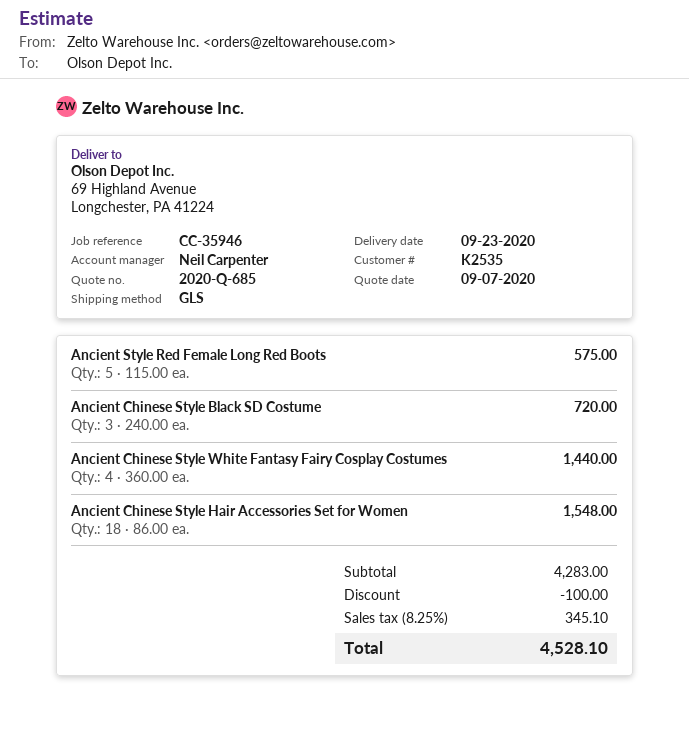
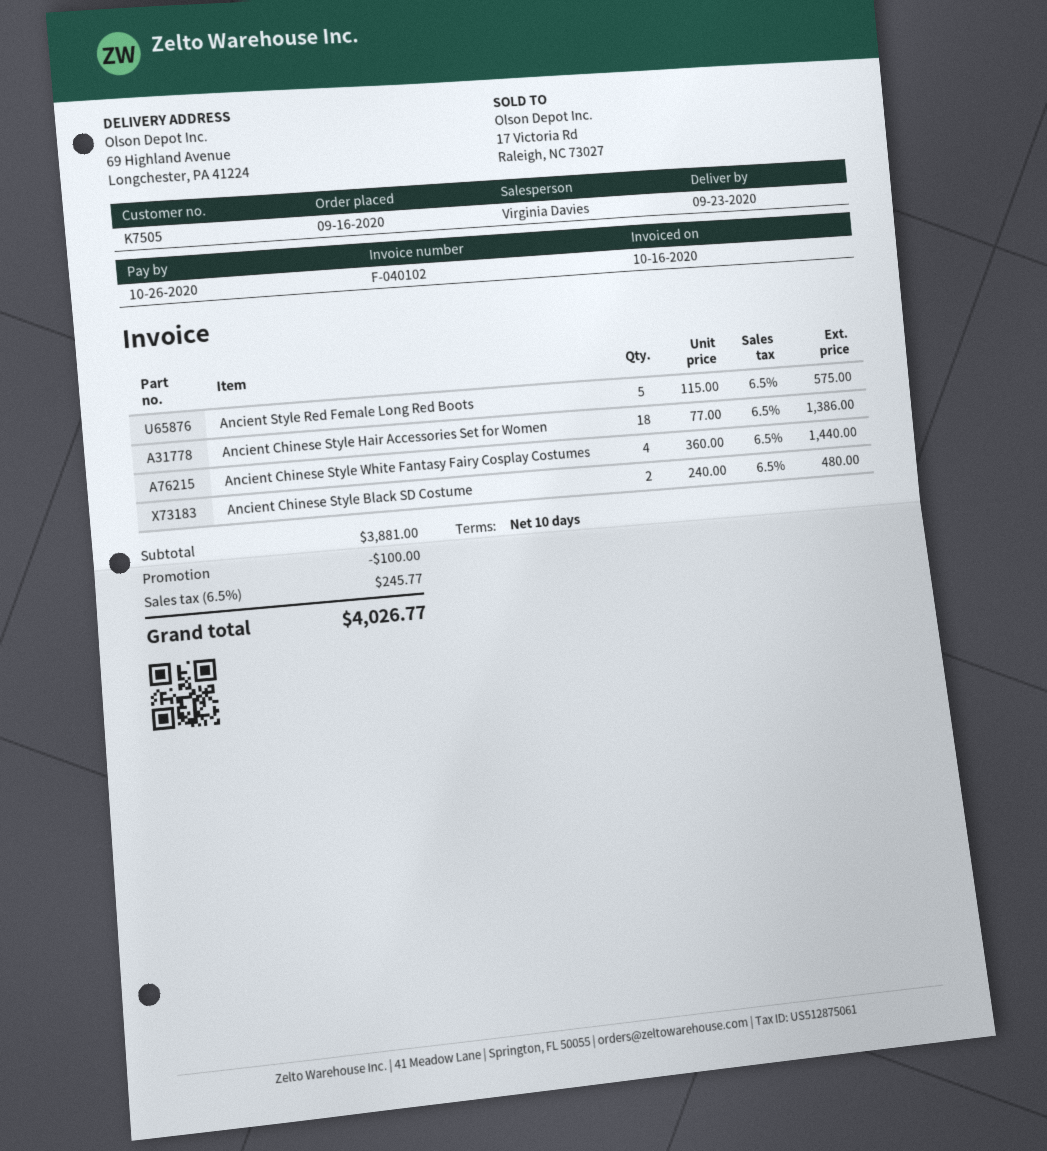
customer number: K2535 -> K7505
sales rep: Neil Carpenter -> Virginia Davies
Ancient Chinese Style Black SD Costume: 3 x 240.00 = 720.00 -> 2 x 240.00 = 480.00
Ancient Chinese Style Hair Accessories Set for Women: 18 x 86.00 = 1548.00 -> 18 x 77.00 = 1386.00
subtotal: 4283.00 -> 3881.00
tax: 8.25% = 345.10 -> 6.5% = 245.77
total: 4528.10 -> 4026.77

